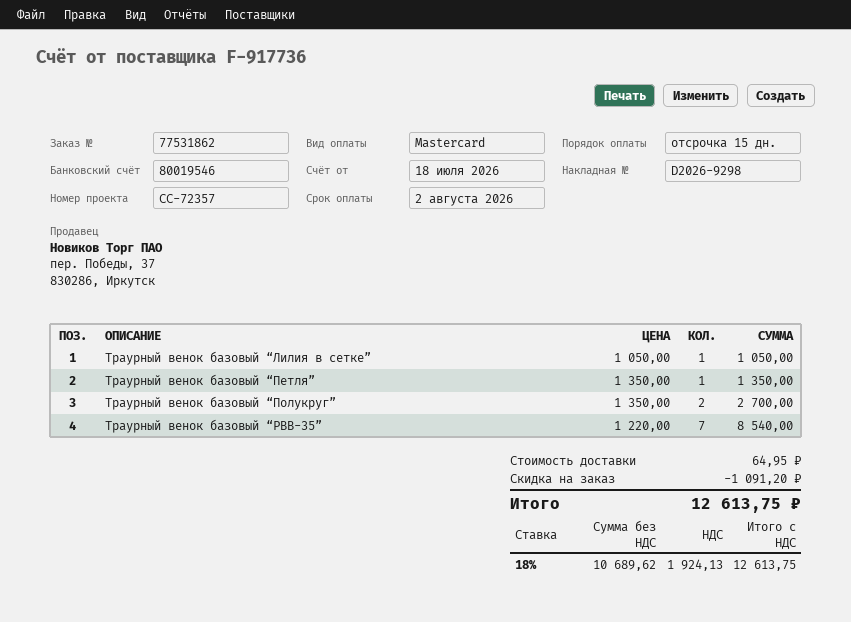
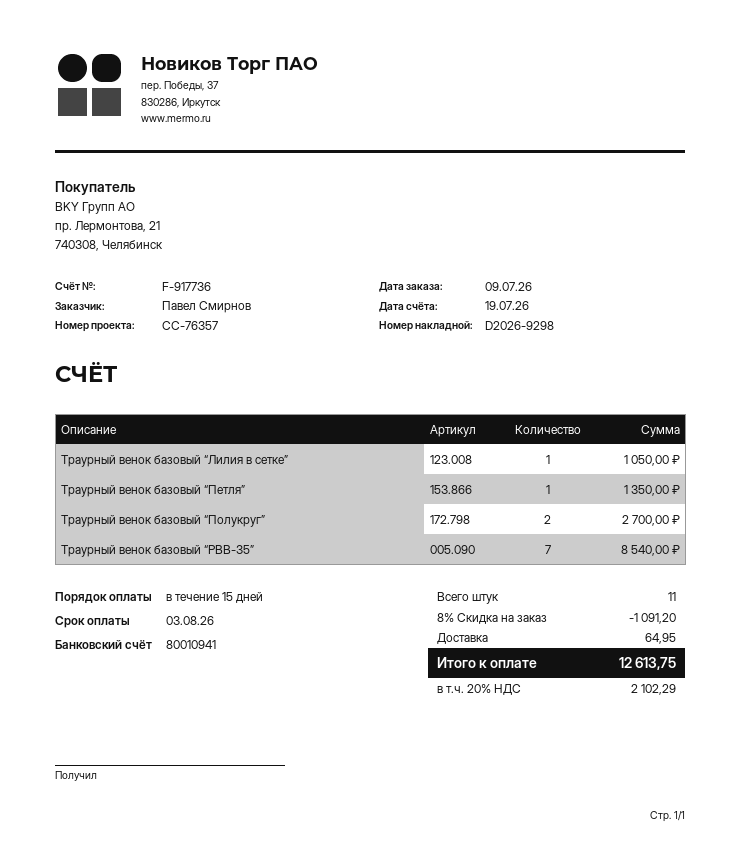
invoice date: 2026-07-18 -> 2026-07-19
due date: 2026-08-02 -> 2026-08-03
reference: CC-72357 -> CC-76357
bank account: 80019546 -> 80010941
tax: 18% = 1924.13 -> 20% = 2102.29

